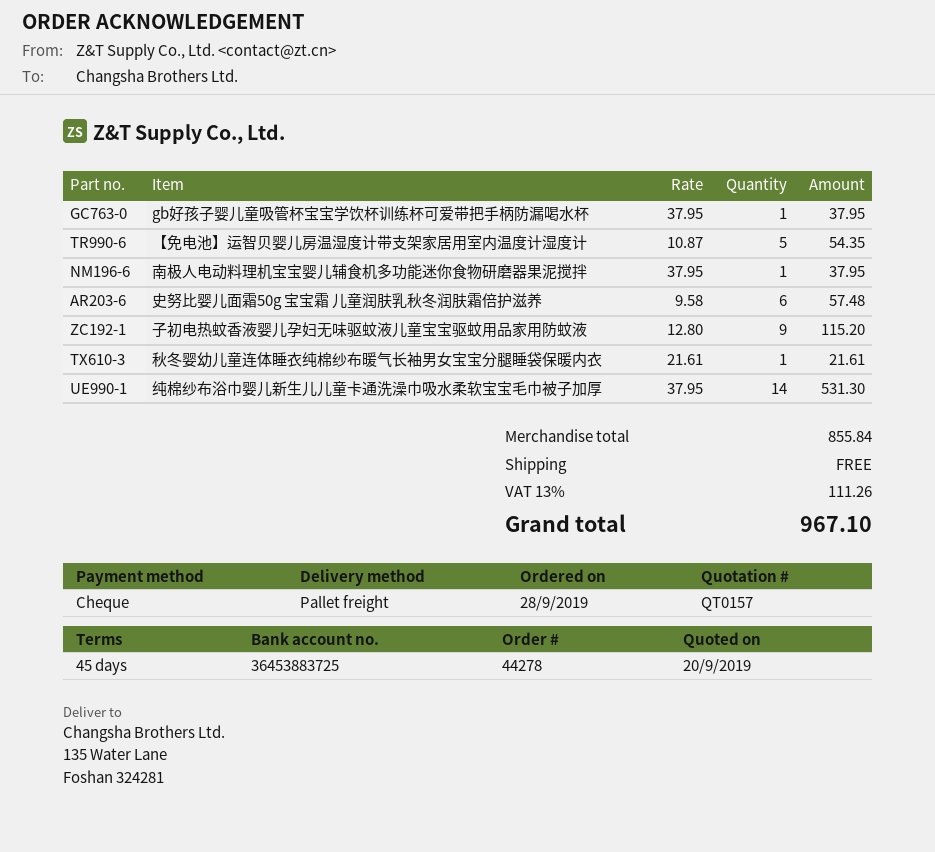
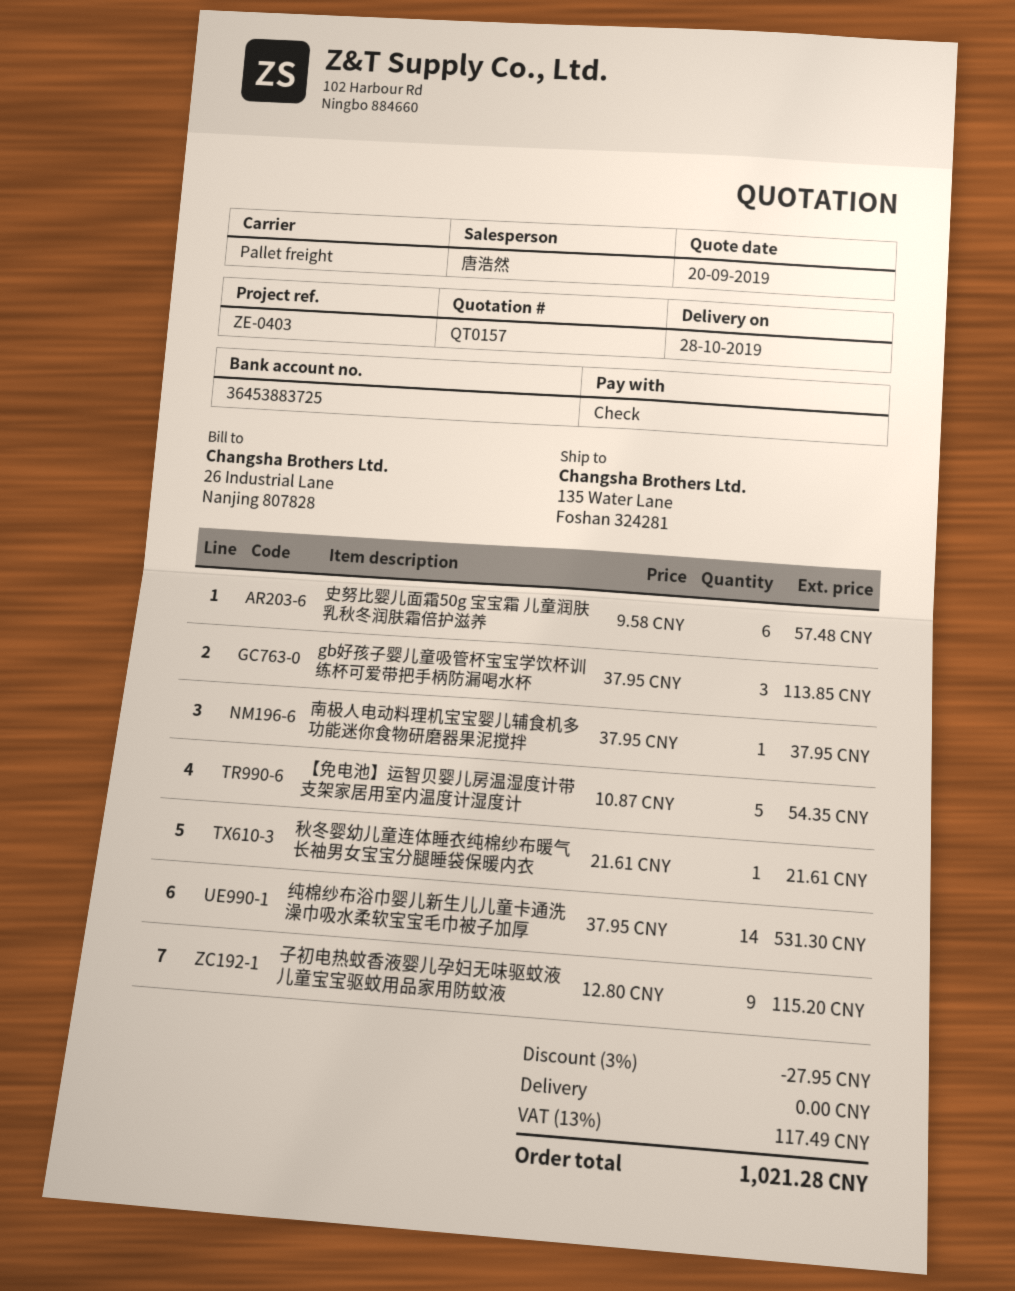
gb好孩子婴儿童吸管杯宝宝学饮杯训练杯可爱带把手柄防漏喝水杯: 1 x 37.95 = 37.95 -> 3 x 37.95 = 113.85
discount: none -> 3% = 27.95
tax: 13% = 111.26 -> 13% = 117.49
total: 967.10 -> 1021.28

